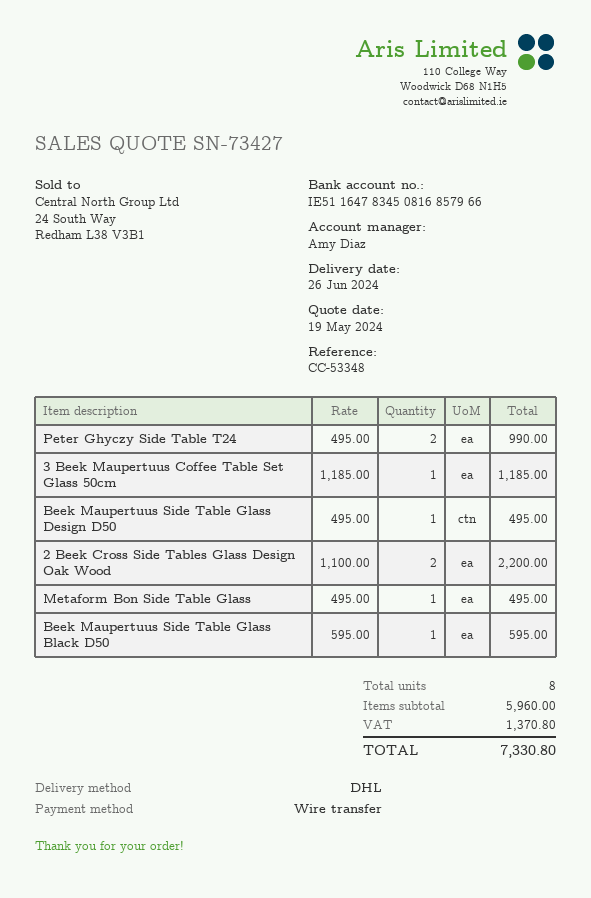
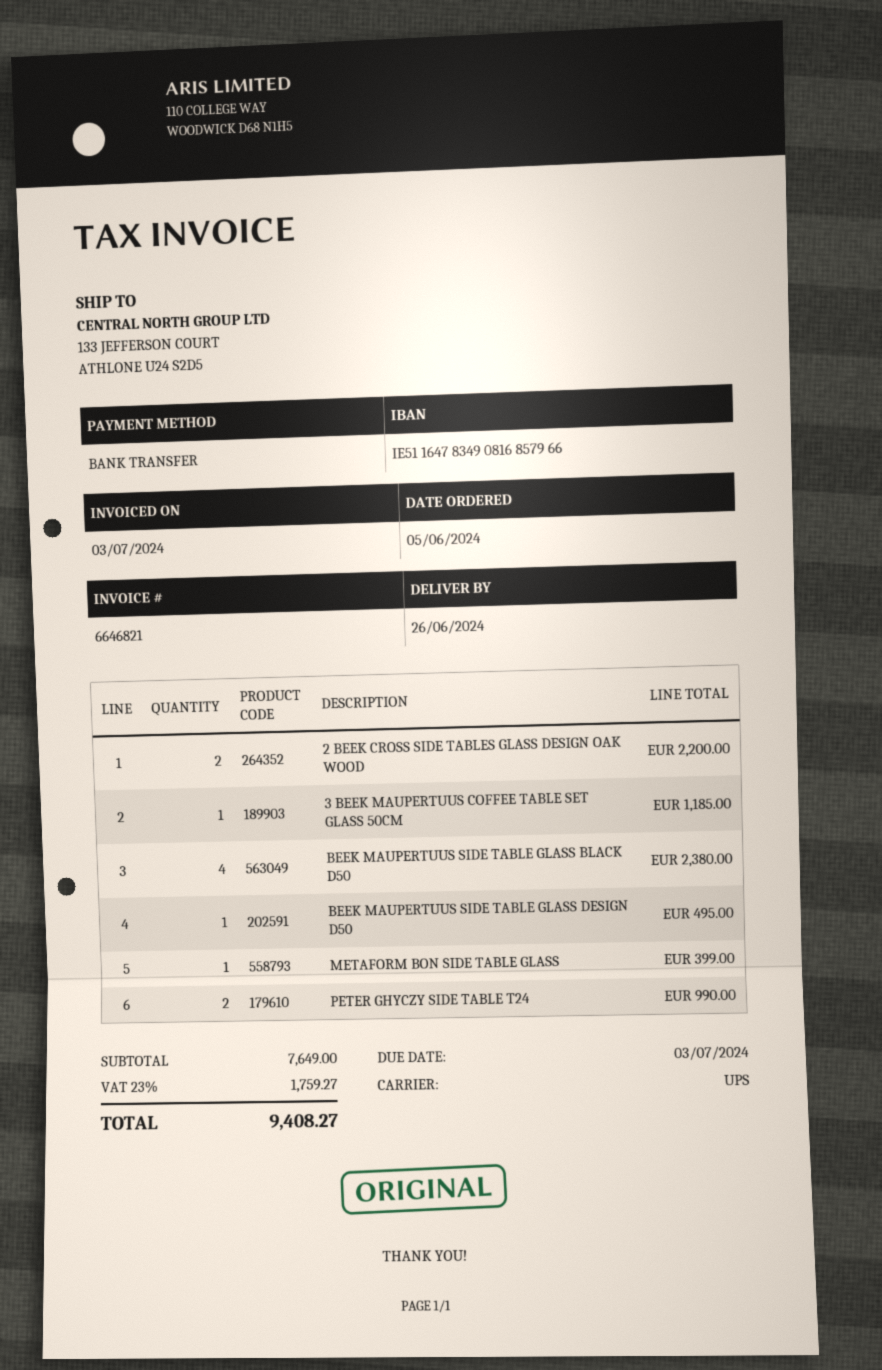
bank account: IE51164783450816857966 -> IE51164783490816857966
shipping method: DHL -> UPS
Metaform Bon Side Table Glass: 1 for 495.00 -> 1 for 399.00
Beek Maupertuus Side Table Glass Black D50: 1 for 595.00 -> 4 for 2380.00
subtotal: 5960.00 -> 7649.00
tax: 1370.80 -> 1759.27
total: 7330.80 -> 9408.27

